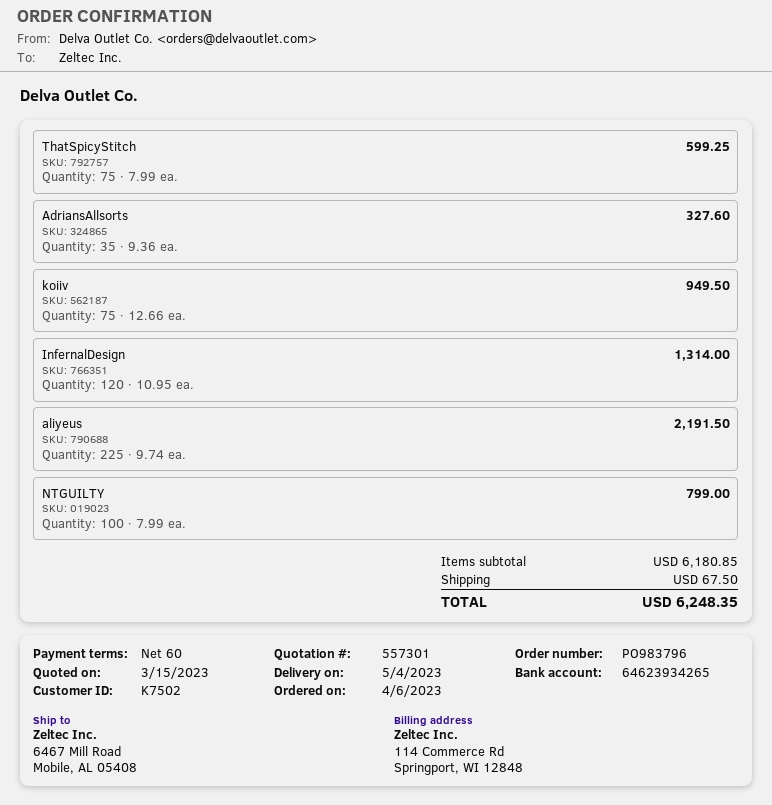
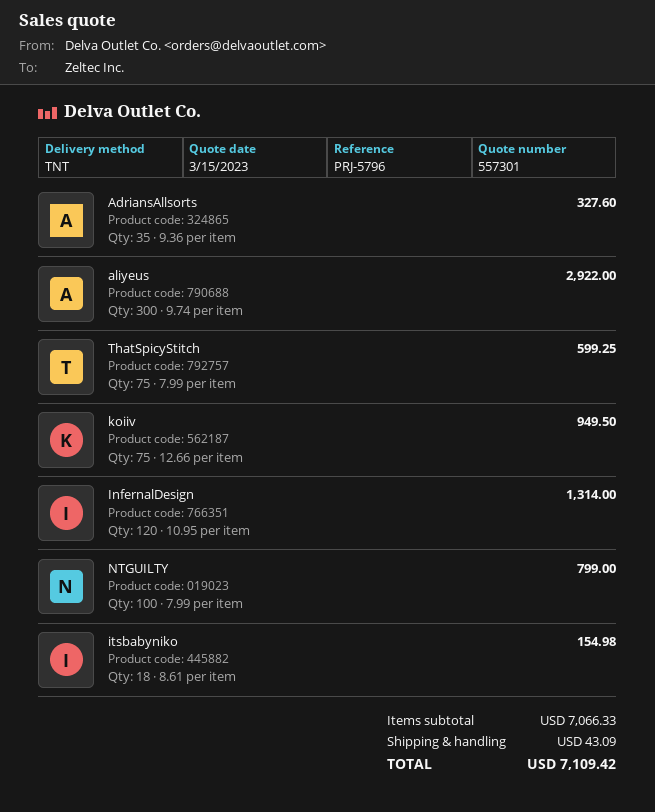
aliyeus: 225 x 9.74 = 2191.50 -> 300 x 9.74 = 2922.00
itsbabyniko: none -> 18 x 8.61 = 154.98
subtotal: 6180.85 -> 7066.33
shipping: 67.50 -> 43.09
total: 6248.35 -> 7109.42

